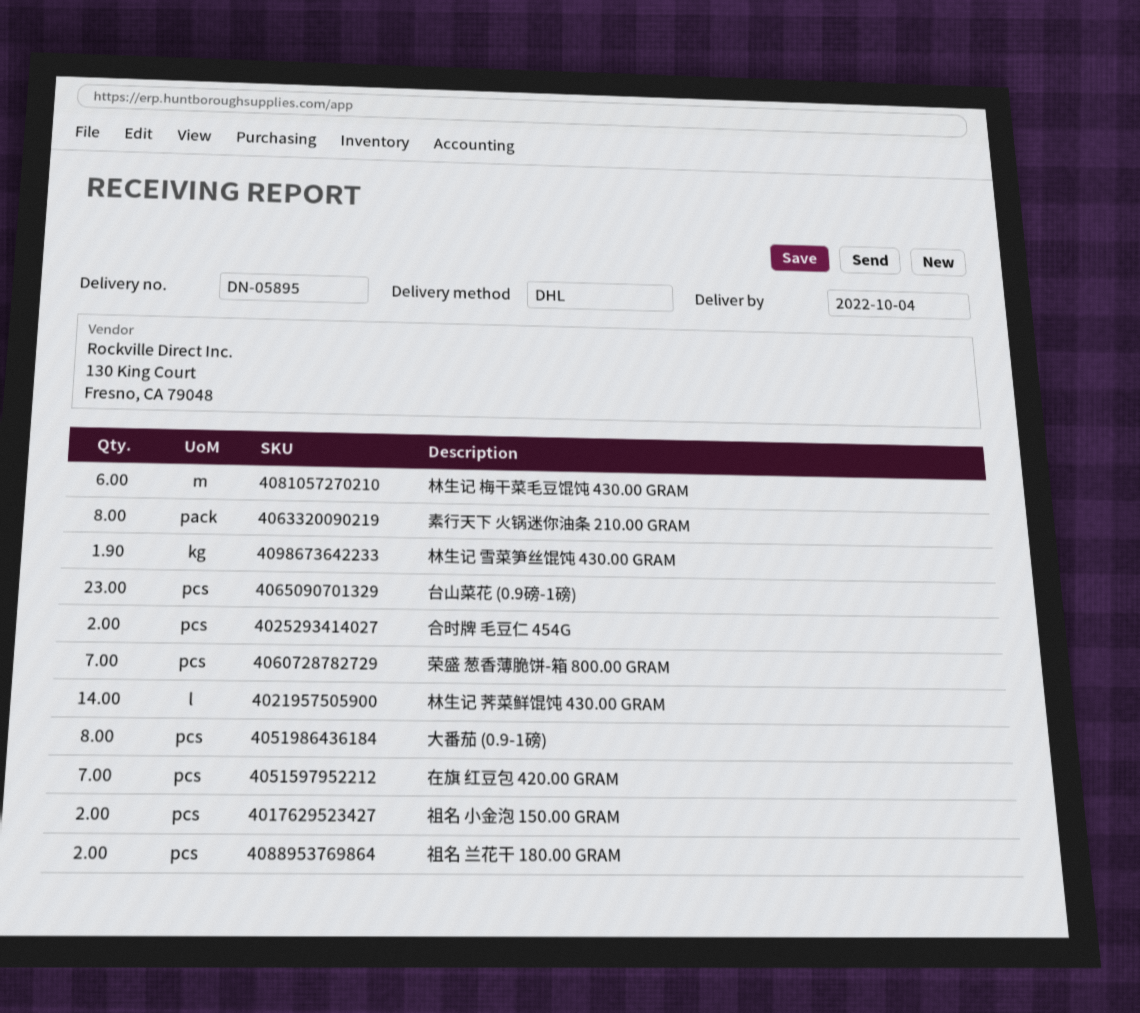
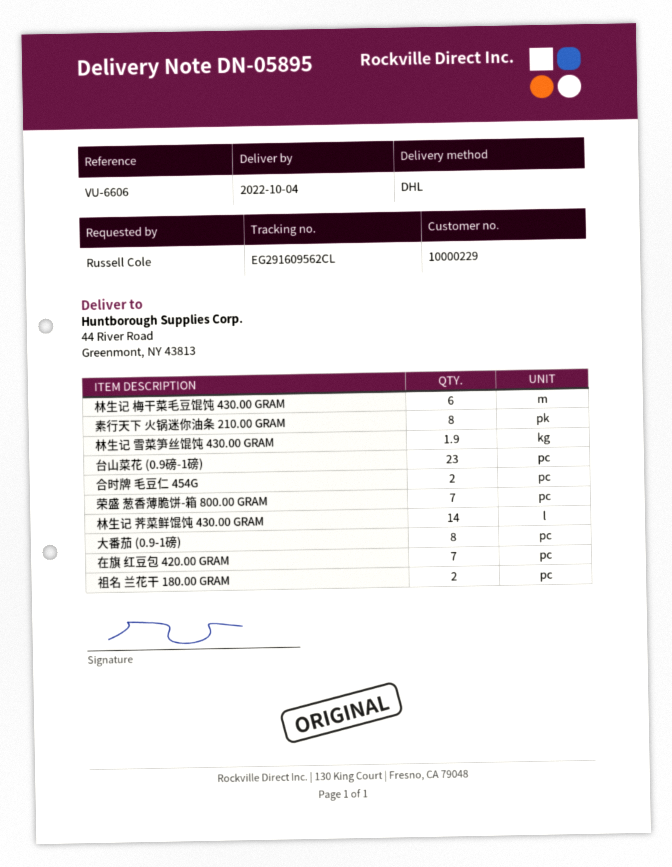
祖名 小金泡 150.00 GRAM: 2 -> none

